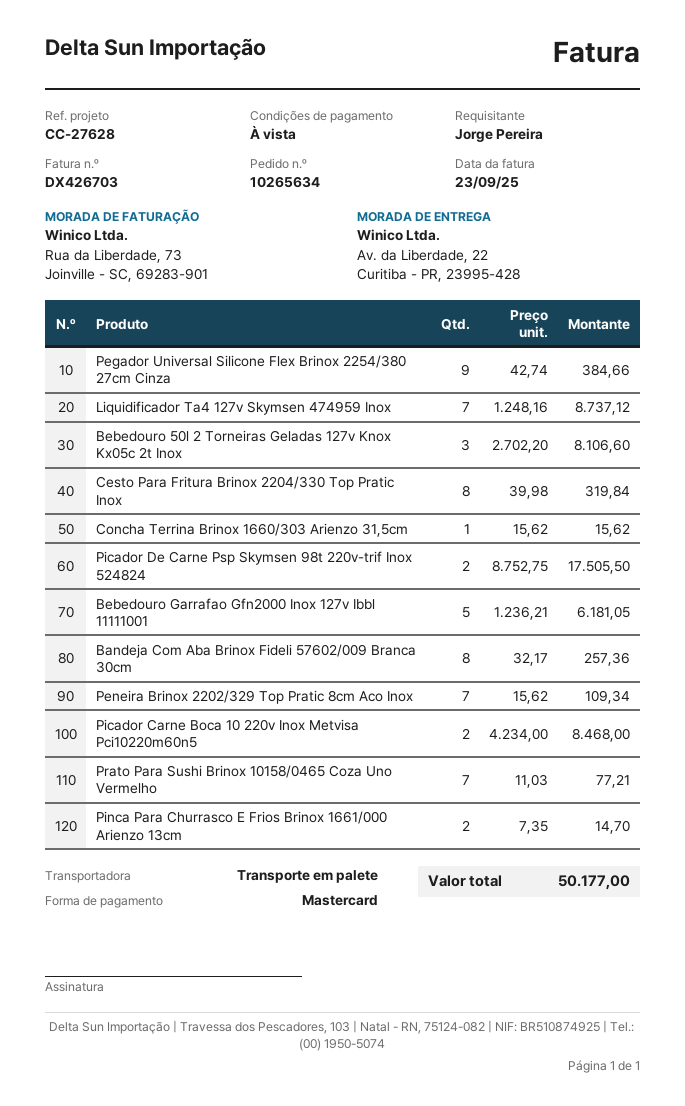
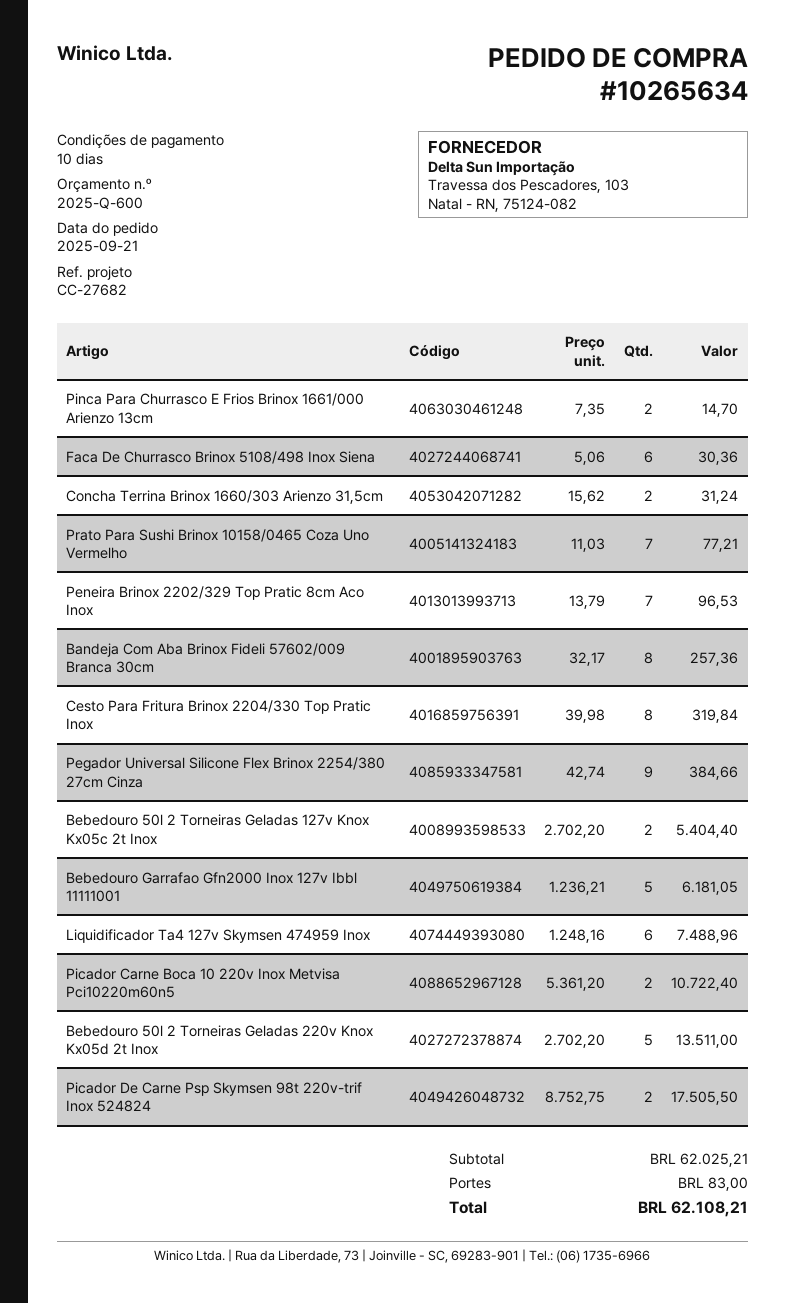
payment terms: on receipt -> 10 days
reference: CC-27628 -> CC-27682
Liquidificador Ta4 127v Skymsen 474959 Inox: 7 x 1248.16 = 8737.12 -> 6 x 1248.16 = 7488.96
Bebedouro 50l 2 Torneiras Geladas 127v Knox Kx05c 2t Inox: 3 x 2702.20 = 8106.60 -> 2 x 2702.20 = 5404.40
Concha Terrina Brinox 1660/303 Arienzo 31,5cm: 1 x 15.62 = 15.62 -> 2 x 15.62 = 31.24
Peneira Brinox 2202/329 Top Pratic 8cm Aco Inox: 7 x 15.62 = 109.34 -> 7 x 13.79 = 96.53
Picador Carne Boca 10 220v Inox Metvisa Pci10220m60n5: 2 x 4234.00 = 8468.00 -> 2 x 5361.20 = 10722.40
Faca De Churrasco Brinox 5108/498 Inox Siena: none -> 6 x 5.06 = 30.36
Bebedouro 50l 2 Torneiras Geladas 220v Knox Kx05d 2t Inox: none -> 5 x 2702.20 = 13511.00
shipping: none -> 83.00
total: 50177.00 -> 62108.21

